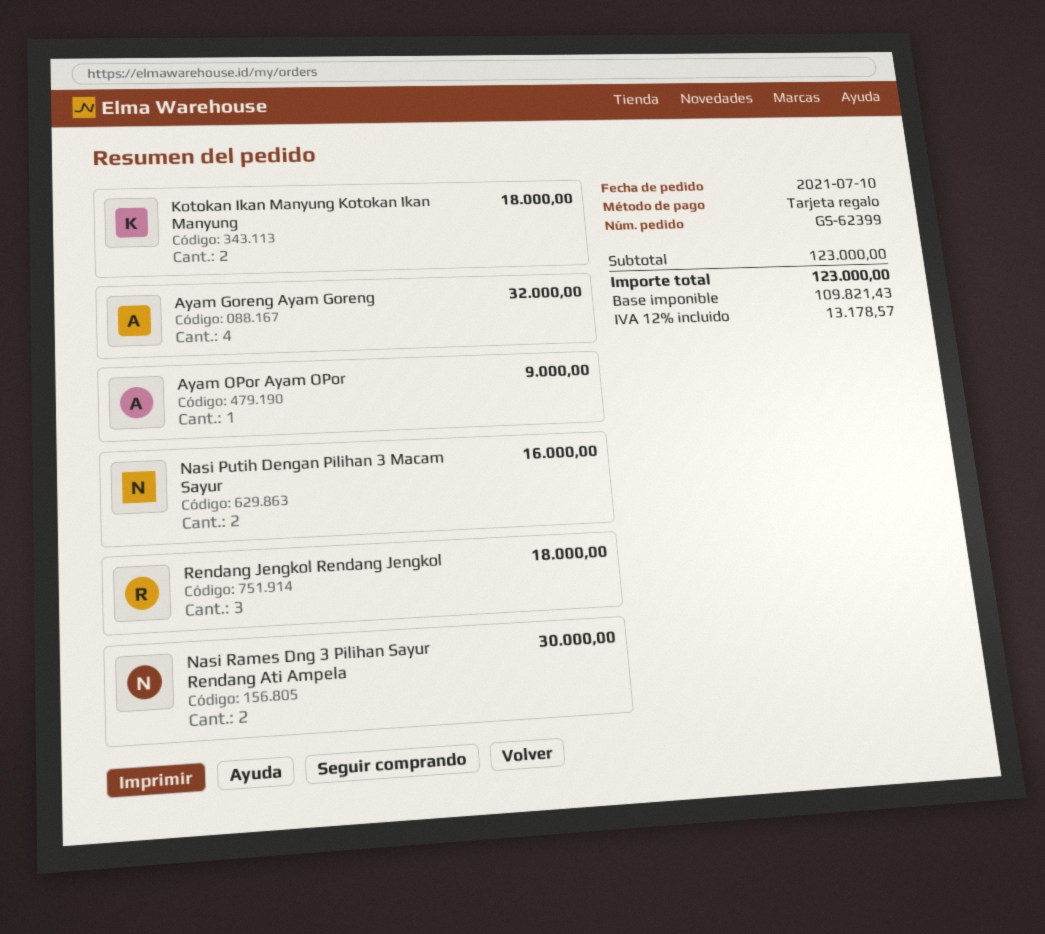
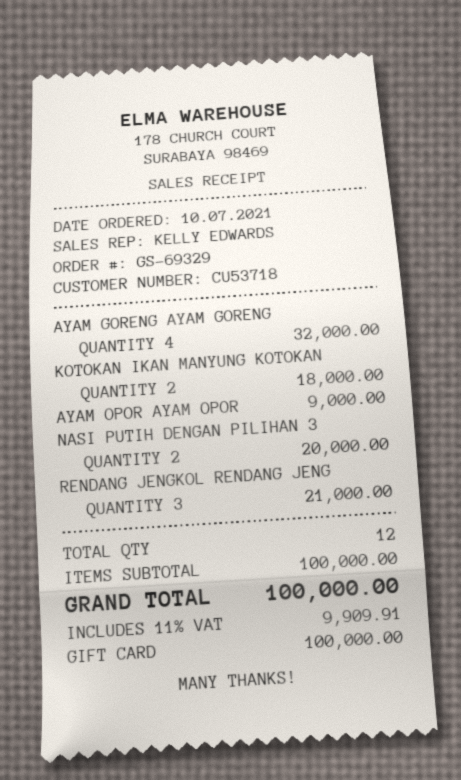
order number: GS-62399 -> GS-69329
Nasi Putih Dengan Pilihan 3 Macam Sayur: 2 for 16000.00 -> 2 for 20000.00
Rendang Jengkol Rendang Jengkol: 3 for 18000.00 -> 3 for 21000.00
Nasi Rames Dng 3 Pilihan Sayur Rendang Ati Ampela: 2 for 30000.00 -> none
subtotal: 123000.00 -> 100000.00
tax: 12% = 13178.57 -> 11% = 9909.91
total: 123000.00 -> 100000.00

